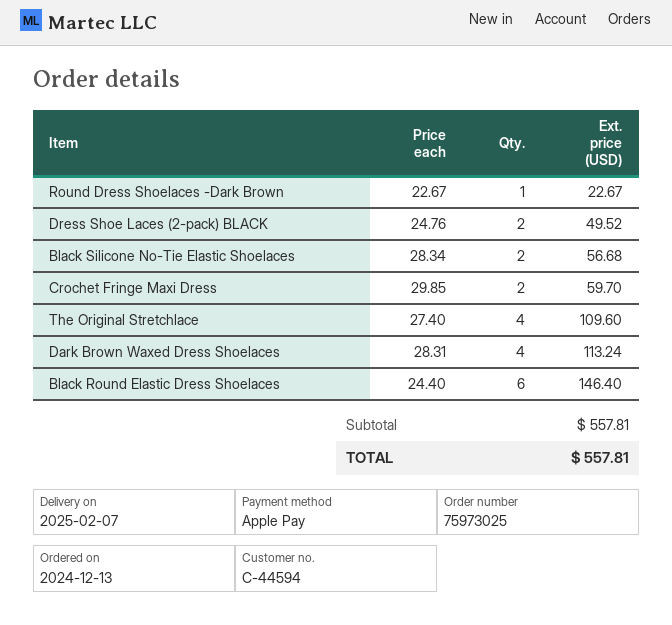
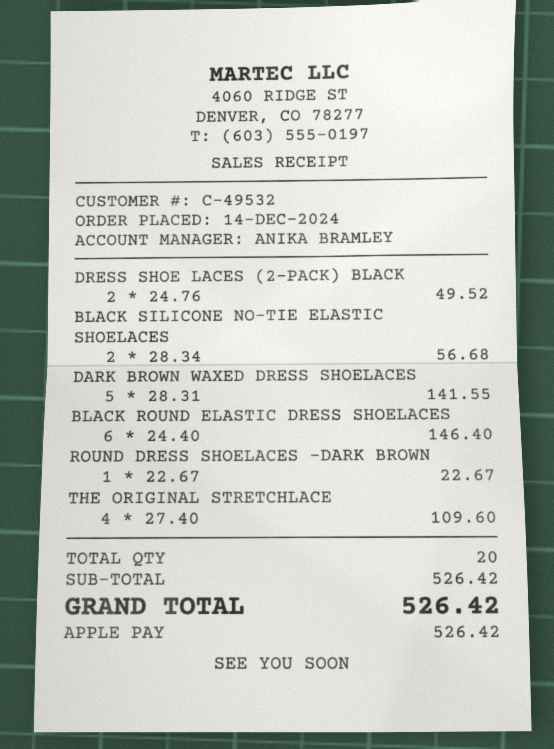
order date: 2024-12-13 -> 2024-12-14
customer number: C-44594 -> C-49532
Crochet Fringe Maxi Dress: 2 x 29.85 = 59.70 -> none
Dark Brown Waxed Dress Shoelaces: 4 x 28.31 = 113.24 -> 5 x 28.31 = 141.55
subtotal: 557.81 -> 526.42
total: 557.81 -> 526.42

